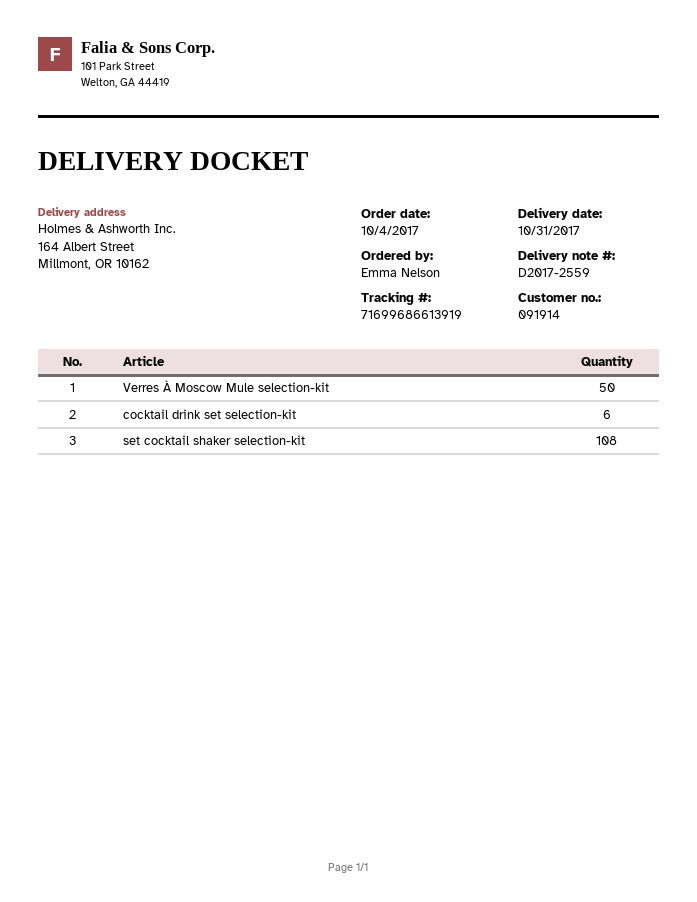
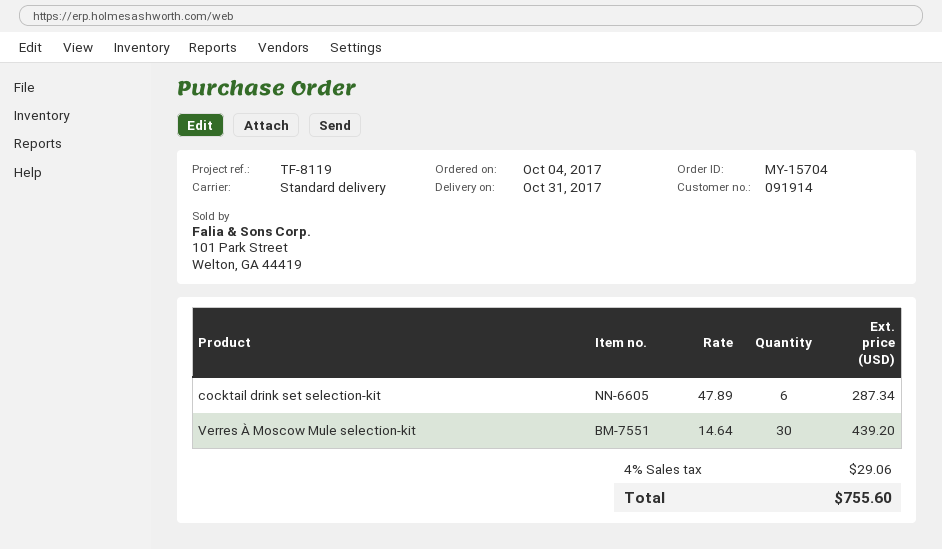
Verres À Moscow Mule selection-kit: 50 -> 30
set cocktail shaker selection-kit: 108 -> none

